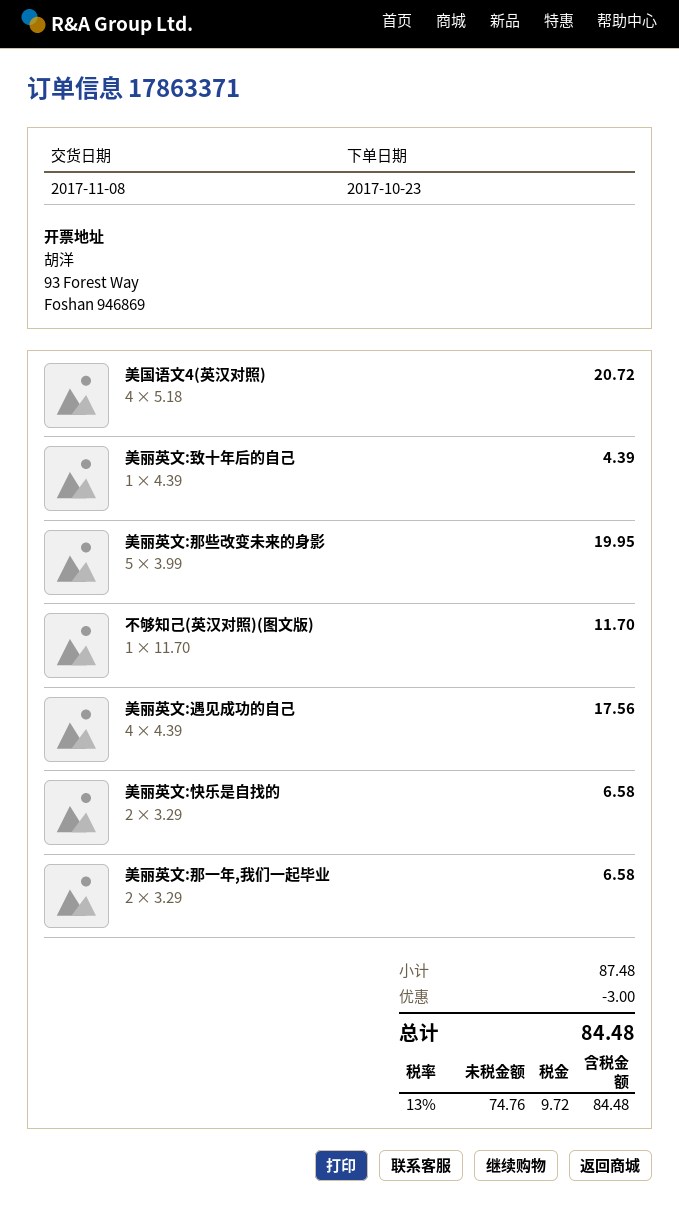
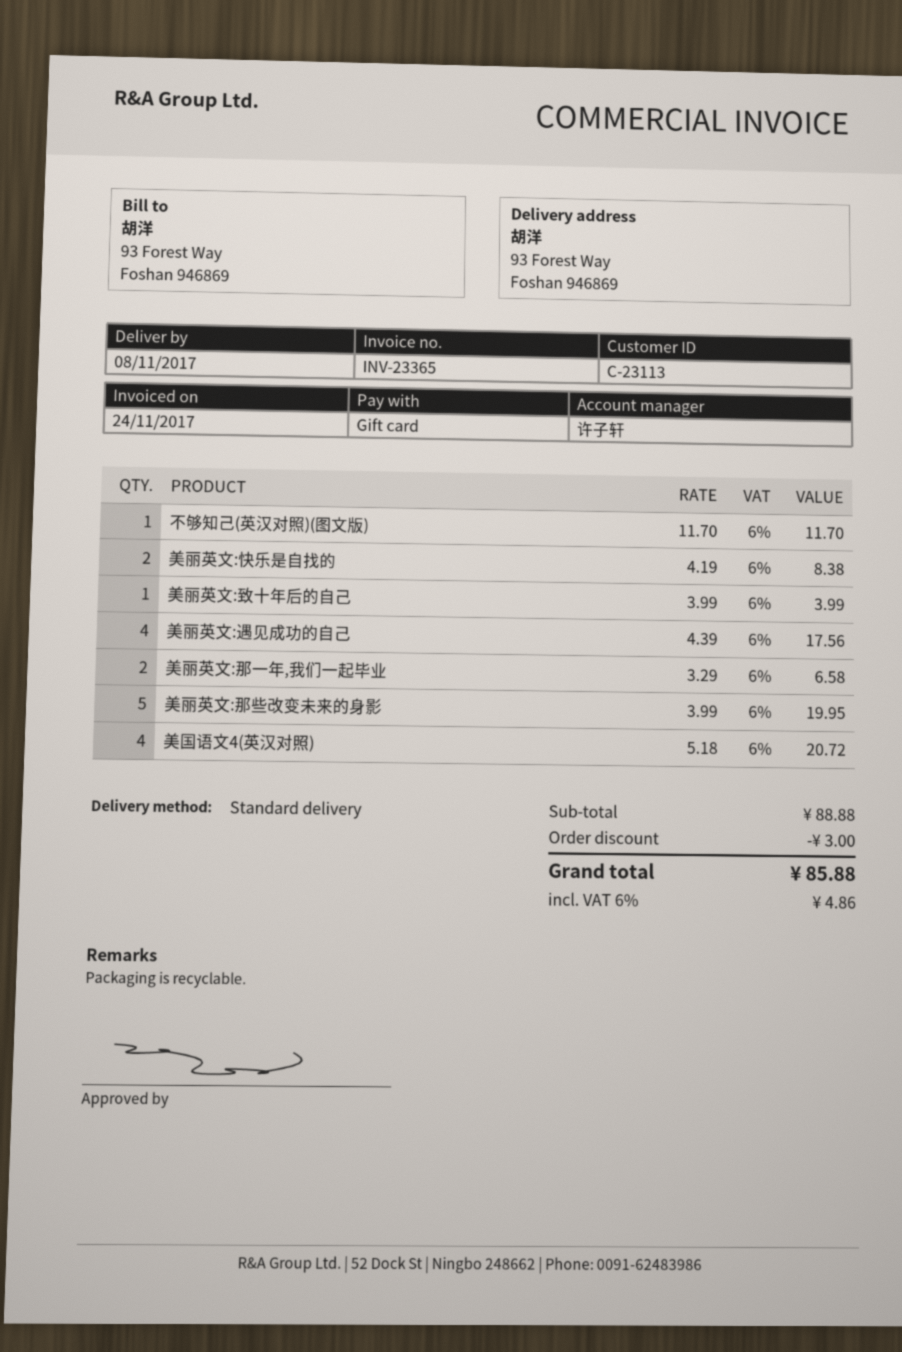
美丽英文:致十年后的自己: 1 x 4.39 = 4.39 -> 1 x 3.99 = 3.99
美丽英文:快乐是自找的: 2 x 3.29 = 6.58 -> 2 x 4.19 = 8.38
subtotal: 87.48 -> 88.88
tax: 13% = 9.72 -> 6% = 4.86
total: 84.48 -> 85.88

